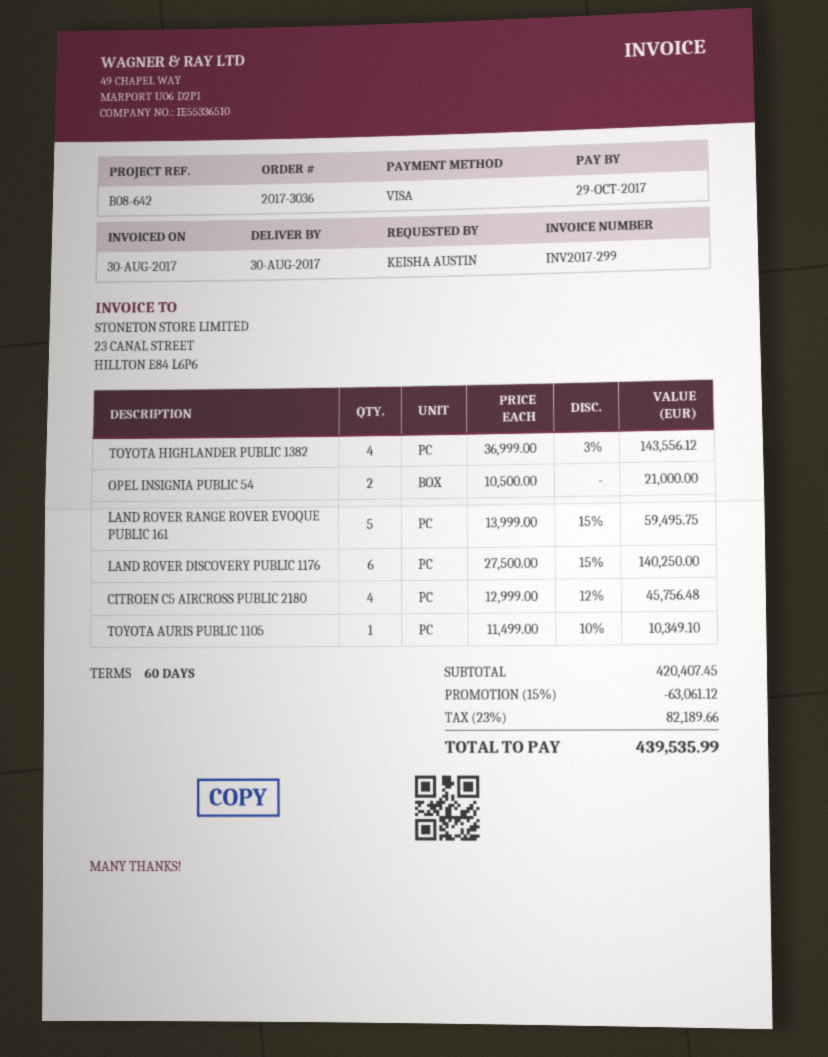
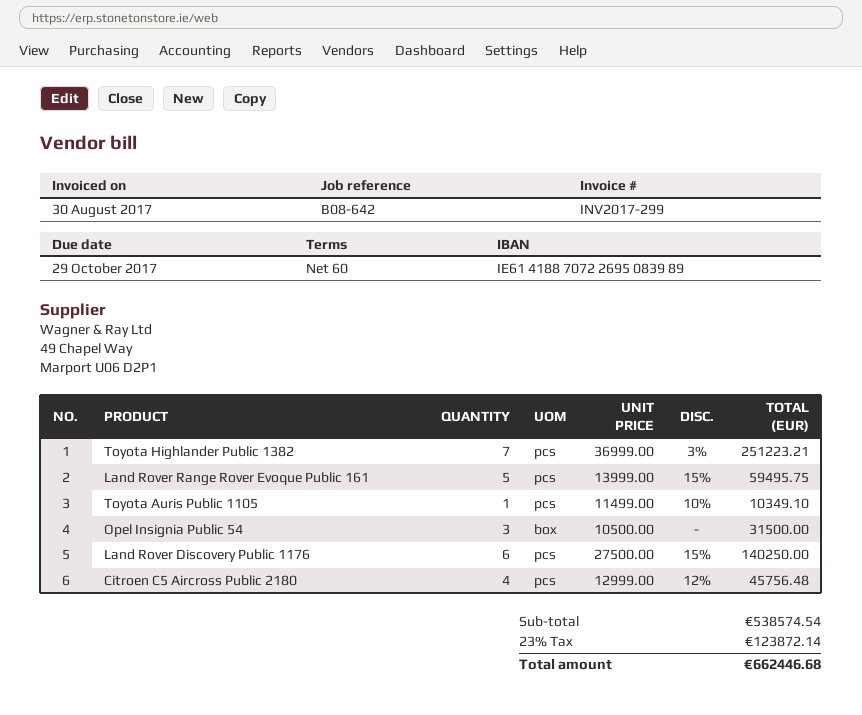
TOYOTA HIGHLANDER PUBLIC 1382: 4 x 36999.00 - 3% = 143556.12 -> 7 x 36999.00 - 3% = 251223.21
OPEL INSIGNIA PUBLIC 54: 2 x 10500.00 = 21000.00 -> 3 x 10500.00 = 31500.00
subtotal: 420407.45 -> 538574.54
discount: 15% = 63061.12 -> none
tax: 23% = 82189.66 -> 23% = 123872.14
total: 439535.99 -> 662446.68

